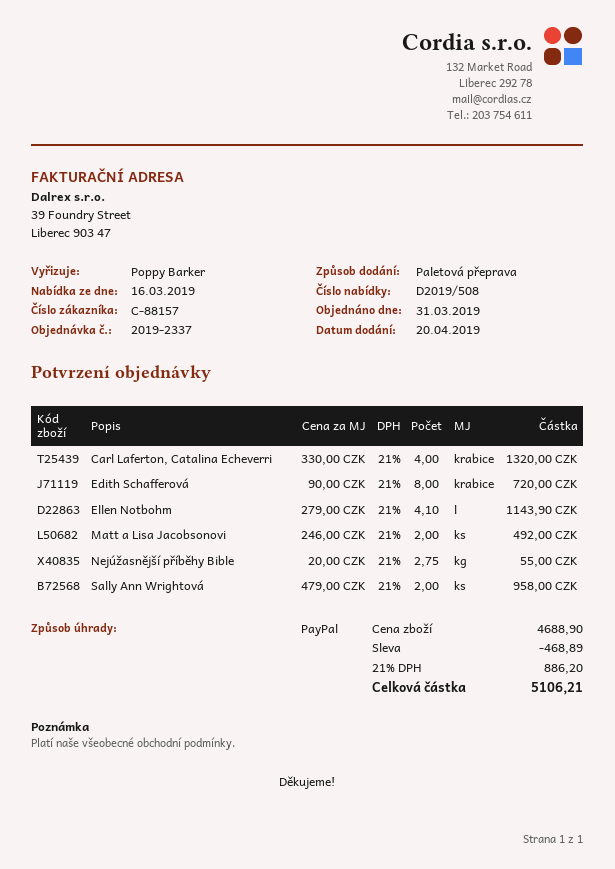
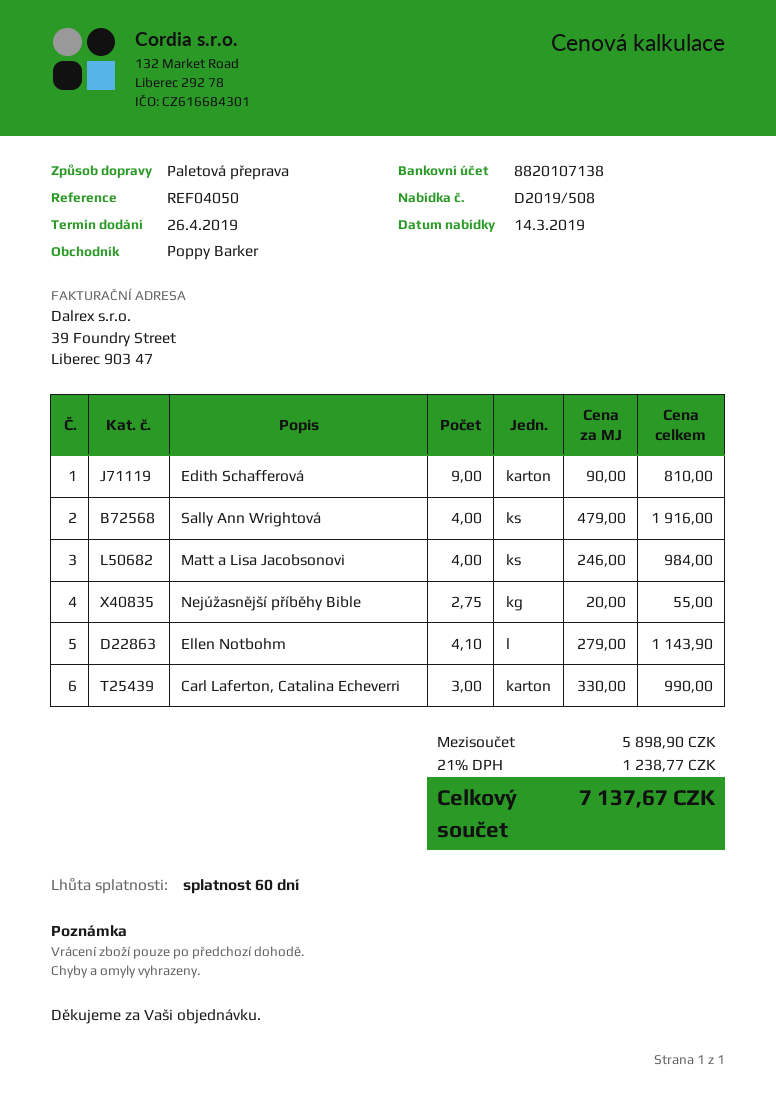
quote date: 2019-03-16 -> 2019-03-14
delivery date: 2019-04-20 -> 2019-04-26
Carl Laferton, Catalina Echeverri: 4 x 330.00 = 1320.00 -> 3 x 330.00 = 990.00
Edith Schafferová: 8 x 90.00 = 720.00 -> 9 x 90.00 = 810.00
Matt a Lisa Jacobsonovi: 2 x 246.00 = 492.00 -> 4 x 246.00 = 984.00
Sally Ann Wrightová: 2 x 479.00 = 958.00 -> 4 x 479.00 = 1916.00
subtotal: 4688.90 -> 5898.90
discount: 468.89 -> none
tax: 21% = 886.20 -> 21% = 1238.77
total: 5106.21 -> 7137.67

